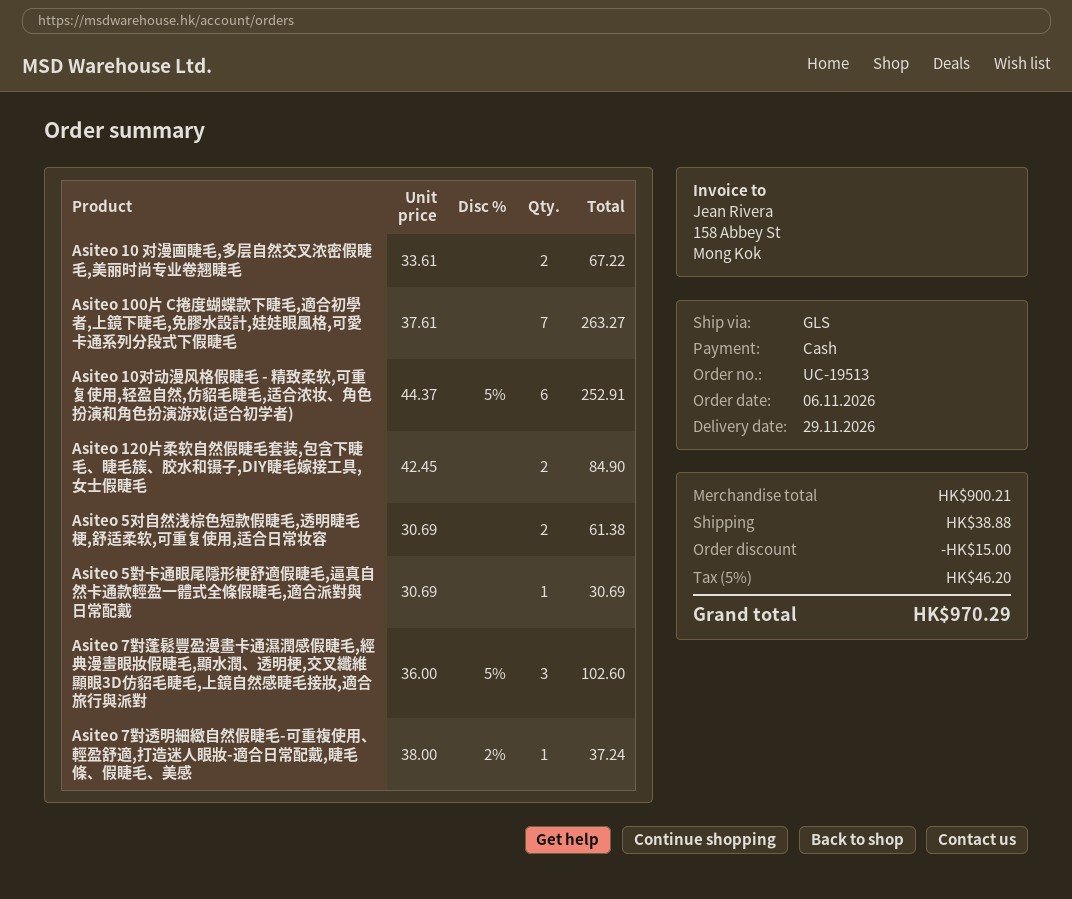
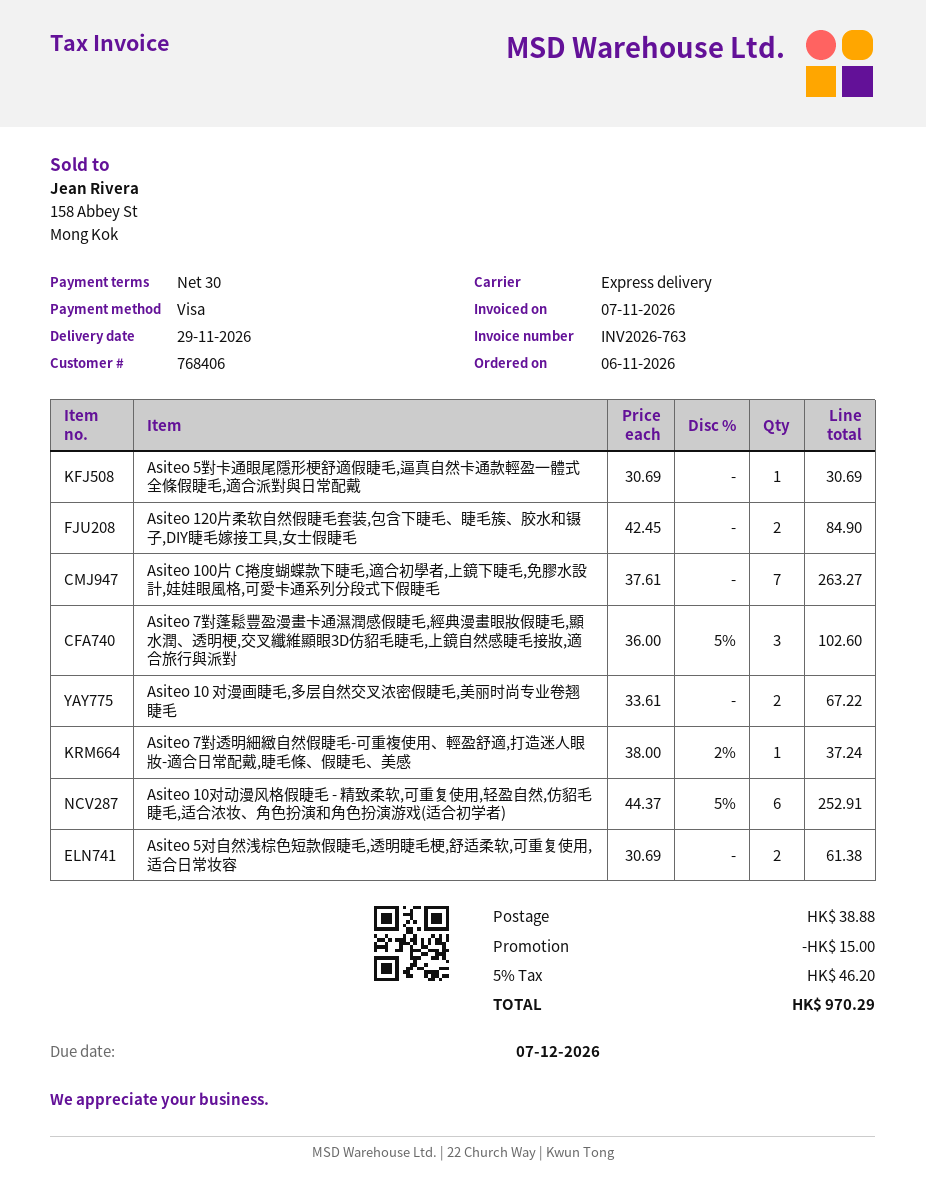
payment method: cash -> Visa
shipping method: GLS -> express

